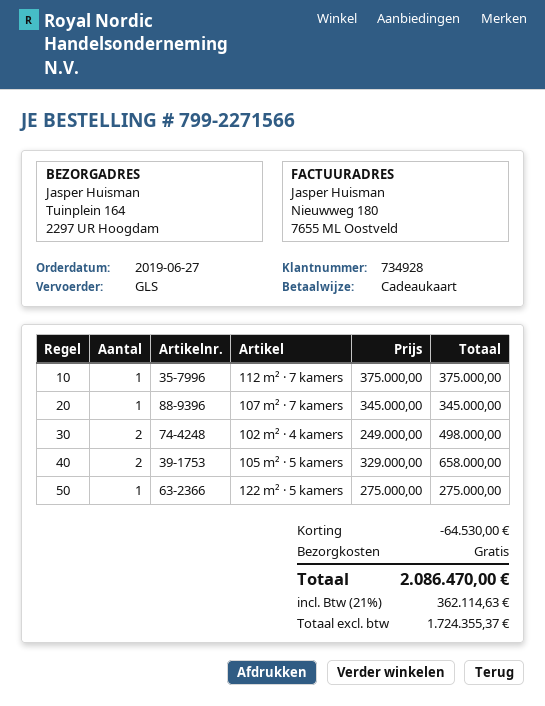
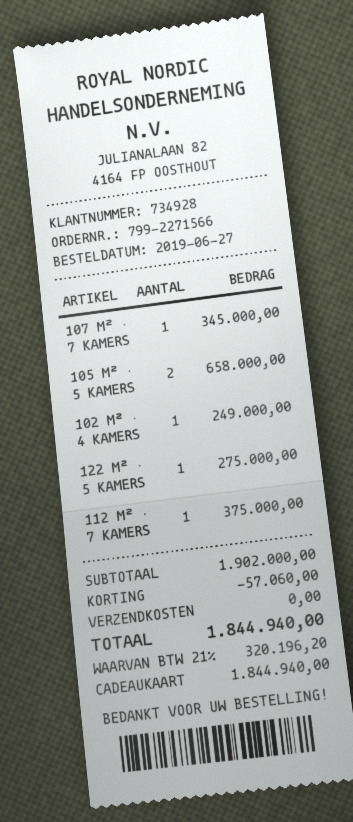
102 m² · 4 kamers: 2 for 498000.00 -> 1 for 249000.00
discount: 64530.00 -> 57060.00
tax: 21% = 362114.63 -> 21% = 320196.20
total: 2086470.00 -> 1844940.00

